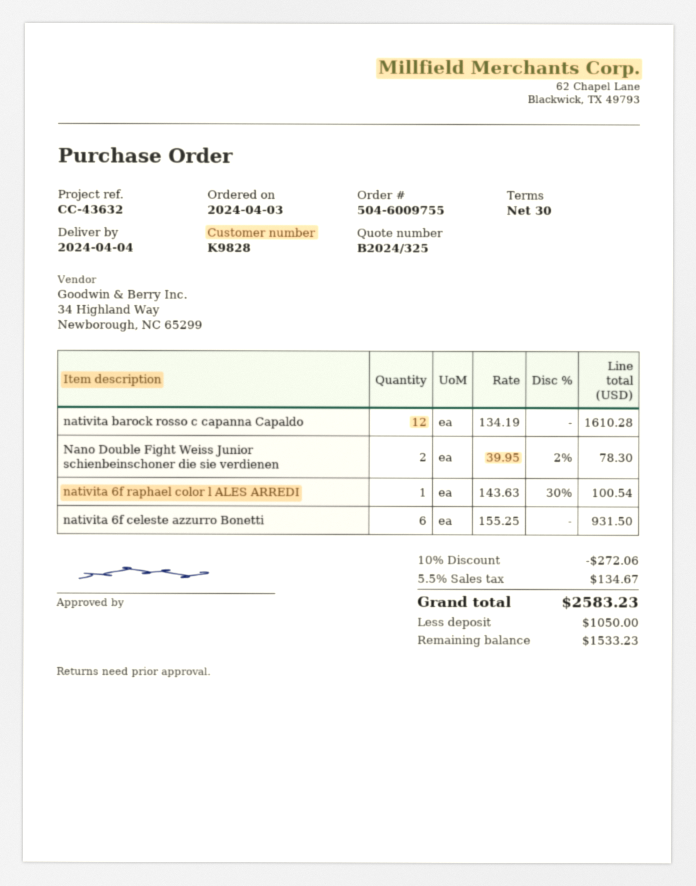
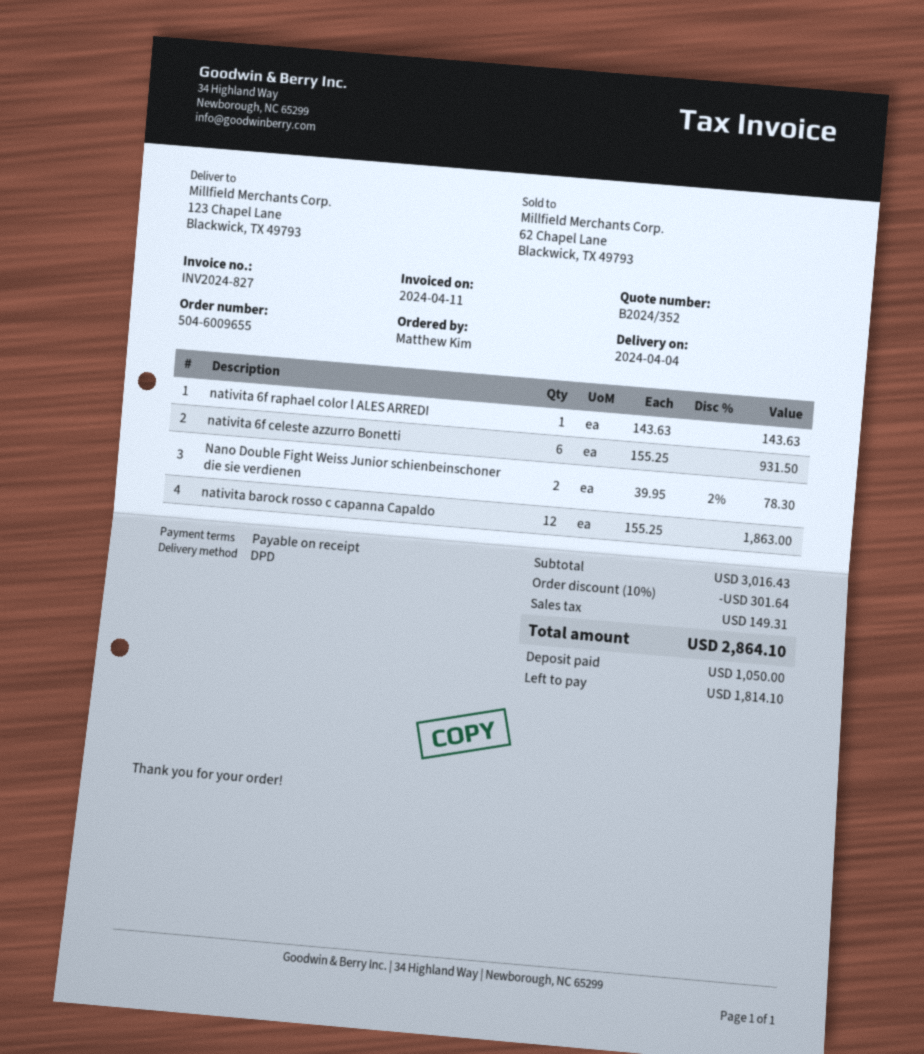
quote number: B2024/325 -> B2024/352
order number: 504-6009755 -> 504-6009655
payment terms: 30 days -> on receipt
nativita barock rosso c capanna Capaldo: 12 x 134.19 = 1610.28 -> 12 x 155.25 = 1863.00
nativita 6f raphael color l ALES ARREDI: 1 x 143.63 - 30% = 100.54 -> 1 x 143.63 = 143.63
discount: 10% = 272.06 -> 10% = 301.64
tax: 134.67 -> 149.31
total: 2583.23 -> 2864.10
balance: 1533.23 -> 1814.10

